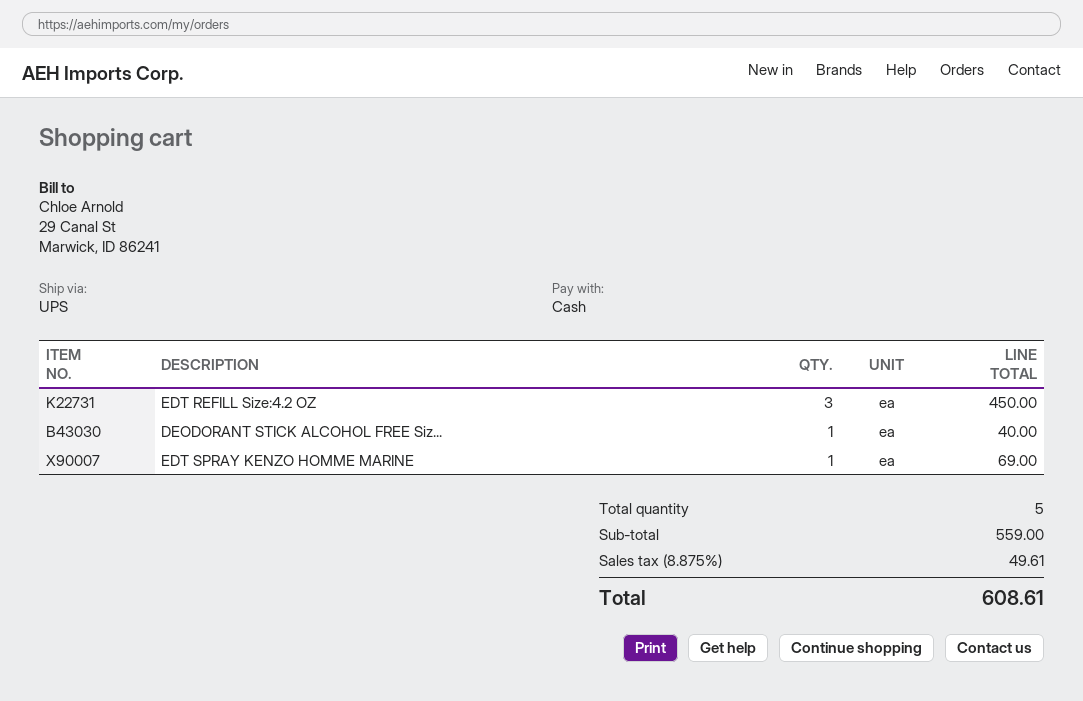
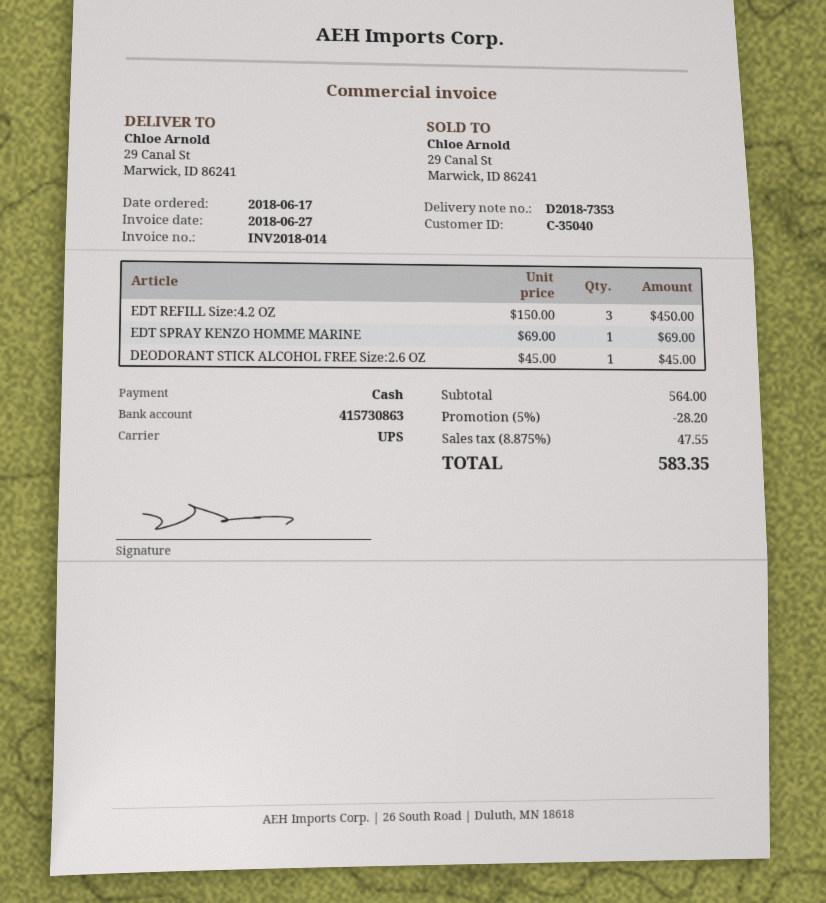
DEODORANT STICK ALCOHOL FREE Siz...: 1 for 40.00 -> 1 for 45.00
subtotal: 559.00 -> 564.00
discount: none -> 5% = 28.20
tax: 8.875% = 49.61 -> 8.875% = 47.55
total: 608.61 -> 583.35

